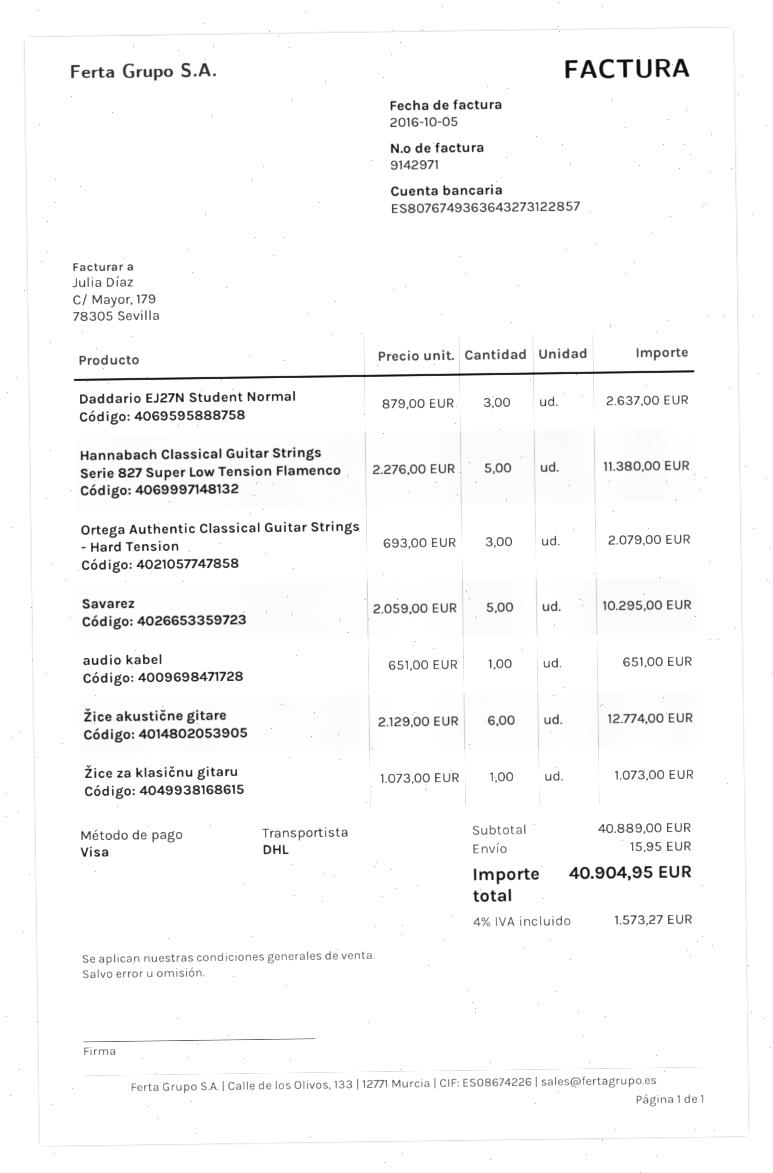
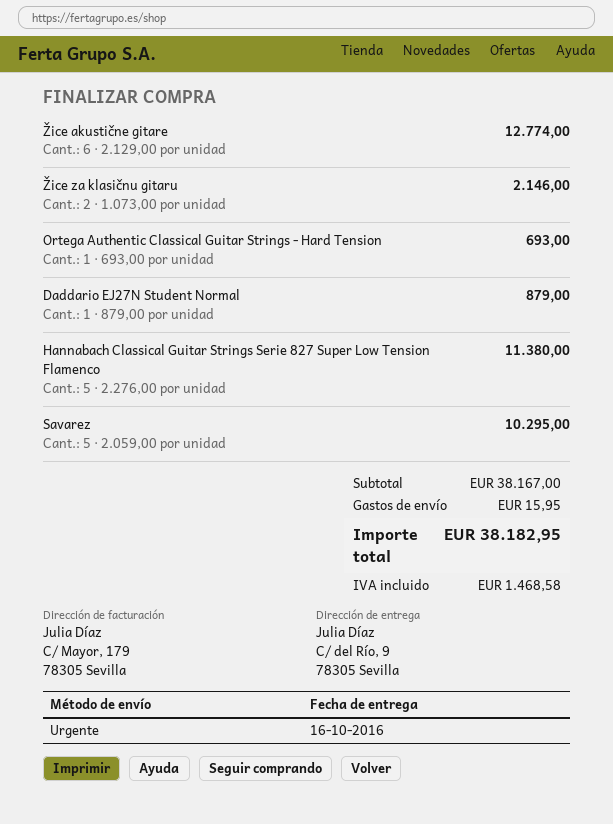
shipping method: DHL -> express
Daddario EJ27N Student Normal: 3 x 879.00 = 2637.00 -> 1 x 879.00 = 879.00
Ortega Authentic Classical Guitar Strings - Hard Tension: 3 x 693.00 = 2079.00 -> 1 x 693.00 = 693.00
audio kabel: 1 x 651.00 = 651.00 -> none
Žice za klasičnu gitaru: 1 x 1073.00 = 1073.00 -> 2 x 1073.00 = 2146.00
subtotal: 40889.00 -> 38167.00
tax: 1573.27 -> 1468.58
total: 40904.95 -> 38182.95

